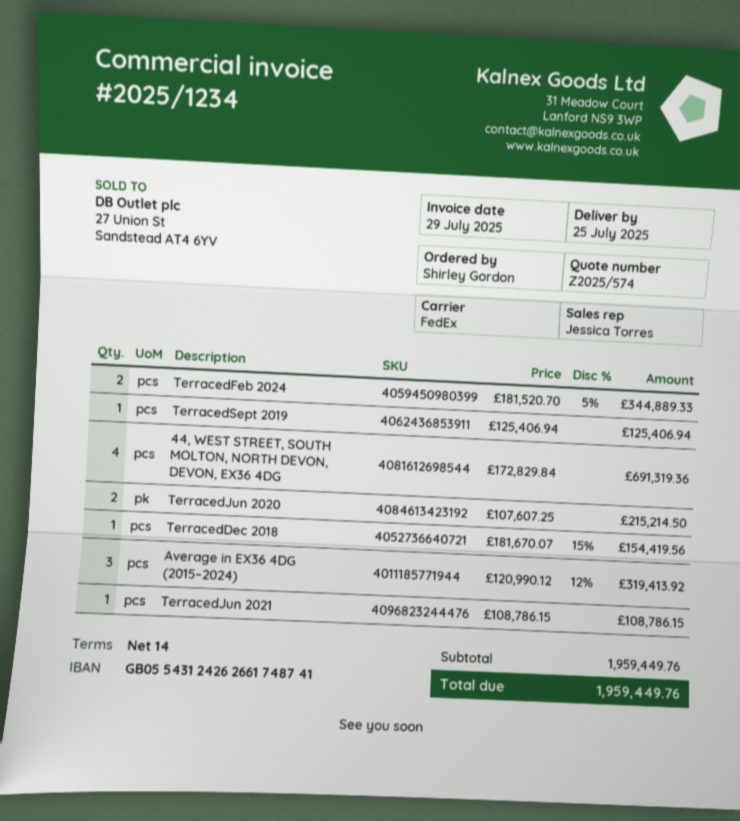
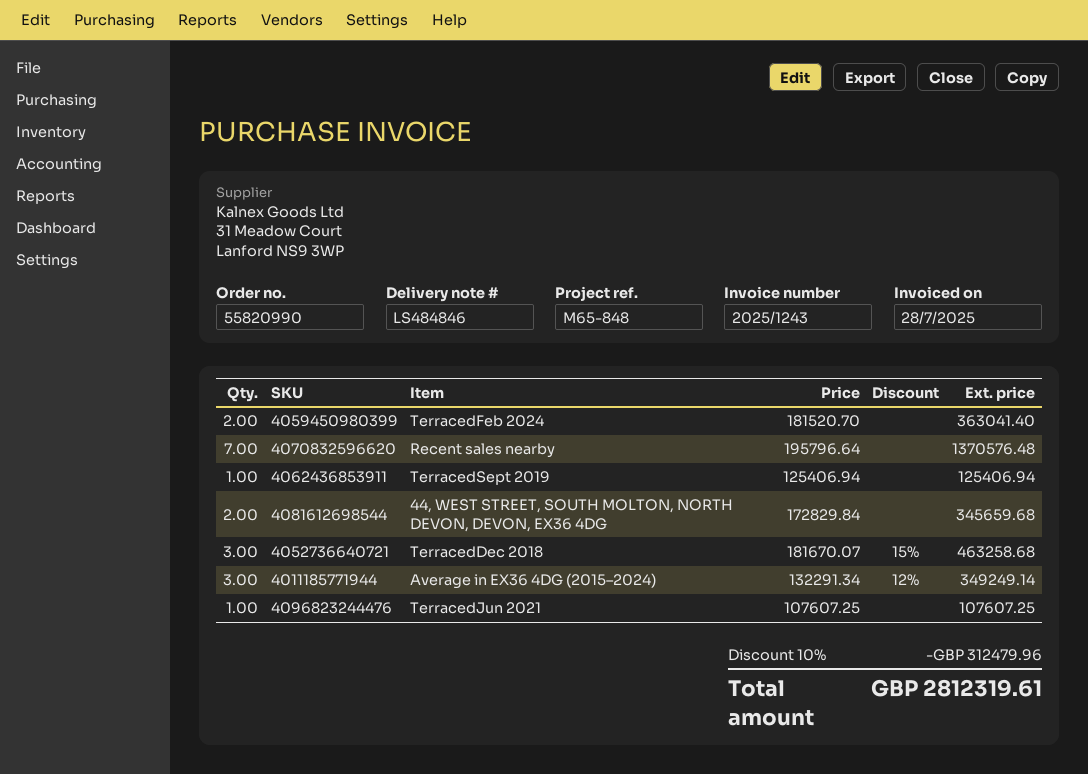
invoice number: 2025/1234 -> 2025/1243
invoice date: 2025-07-29 -> 2025-07-28
TerracedFeb 2024: 2 x 181520.70 - 5% = 344889.33 -> 2 x 181520.70 = 363041.40
44, WEST STREET, SOUTH MOLTON, NORTH DEVON, DEVON, EX36 4DG: 4 x 172829.84 = 691319.36 -> 2 x 172829.84 = 345659.68
TerracedJun 2020: 2 x 107607.25 = 215214.50 -> none
TerracedDec 2018: 1 x 181670.07 - 15% = 154419.56 -> 3 x 181670.07 - 15% = 463258.68
Average in EX36 4DG (2015–2024): 3 x 120990.12 - 12% = 319413.92 -> 3 x 132291.34 - 12% = 349249.14
TerracedJun 2021: 1 x 108786.15 = 108786.15 -> 1 x 107607.25 = 107607.25
Recent sales nearby: none -> 7 x 195796.64 = 1370576.48
discount: none -> 10% = 312479.96
total: 1959449.76 -> 2812319.61

